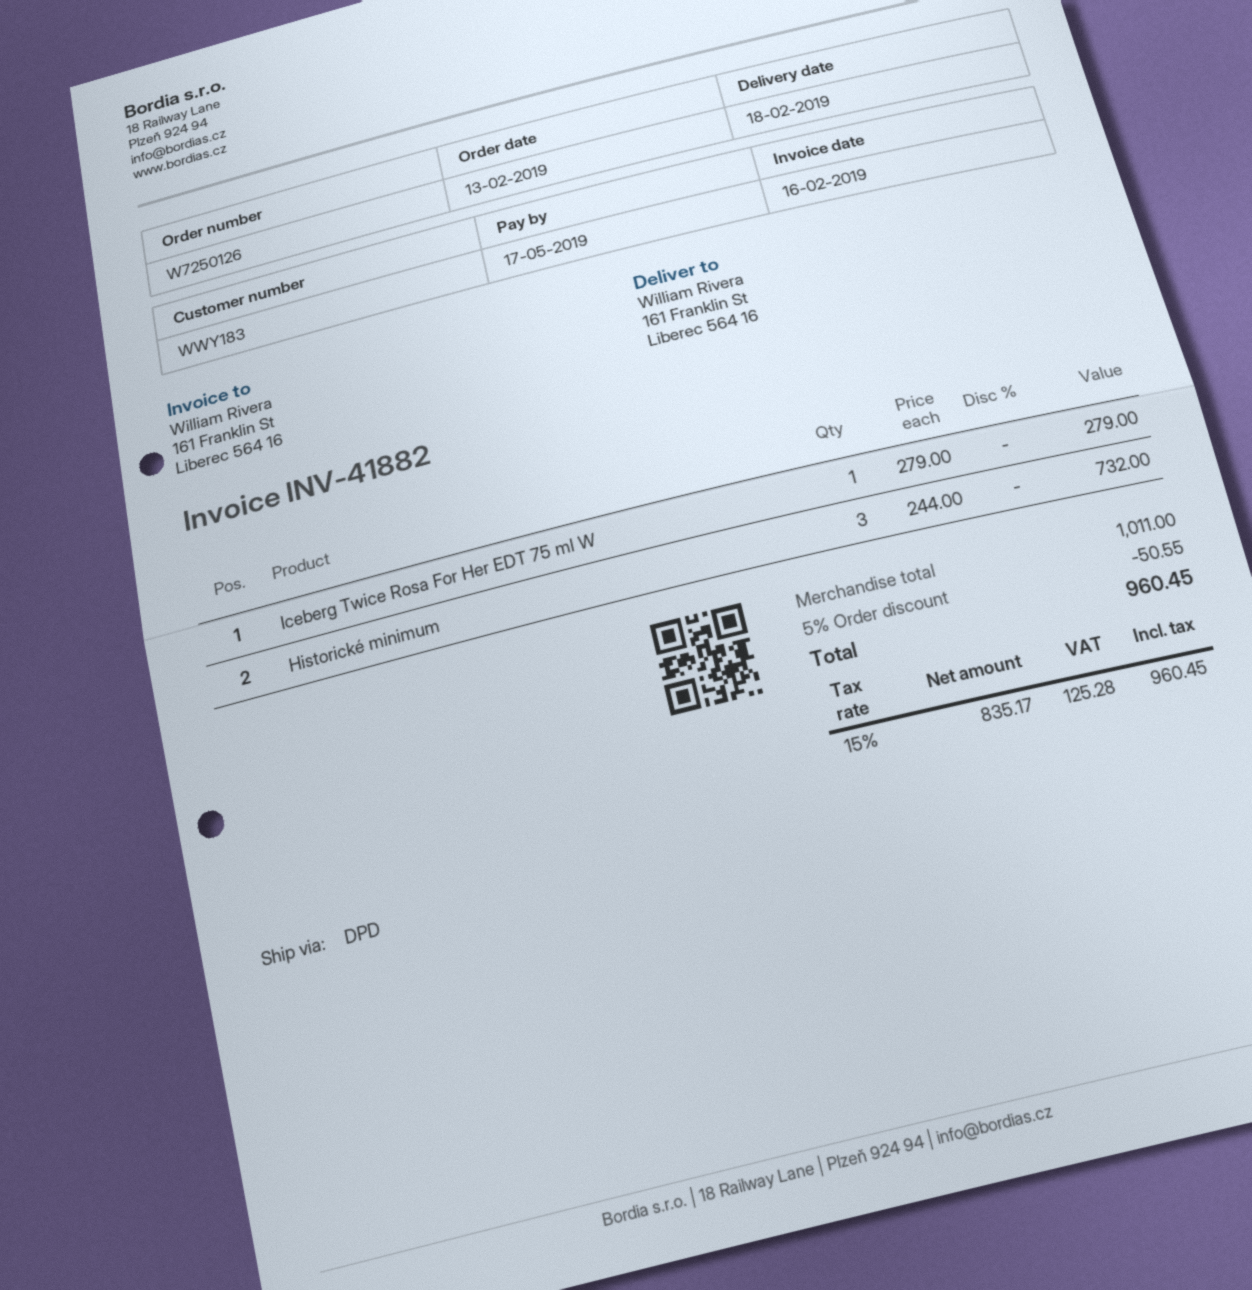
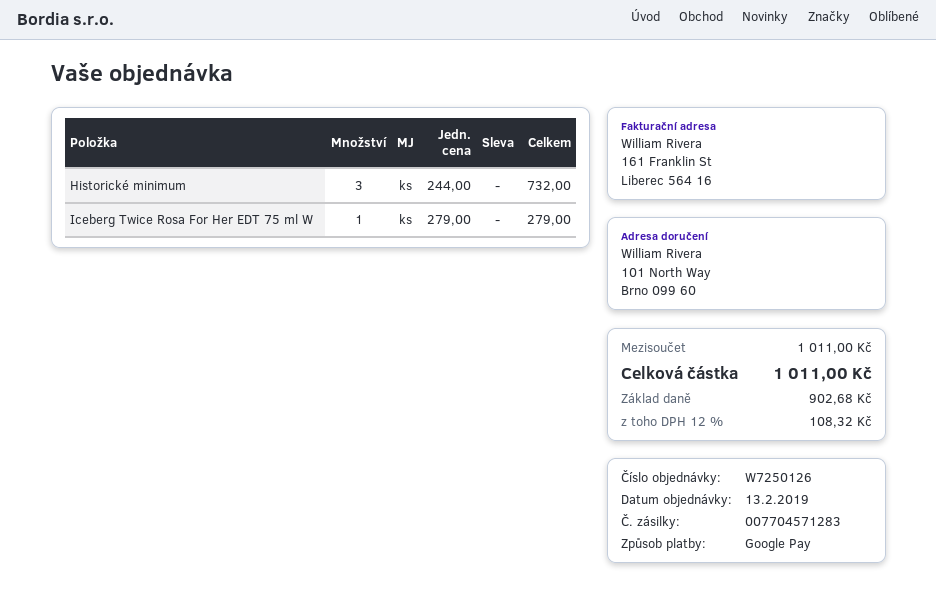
ship to: 161 Franklin St, Liberec 564 16 -> 101 North Way, Brno 099 60
discount: 5% = 50.55 -> none
net: 835.17 -> 902.68
tax: 15% = 125.28 -> 12% = 108.32
total: 960.45 -> 1011.00

